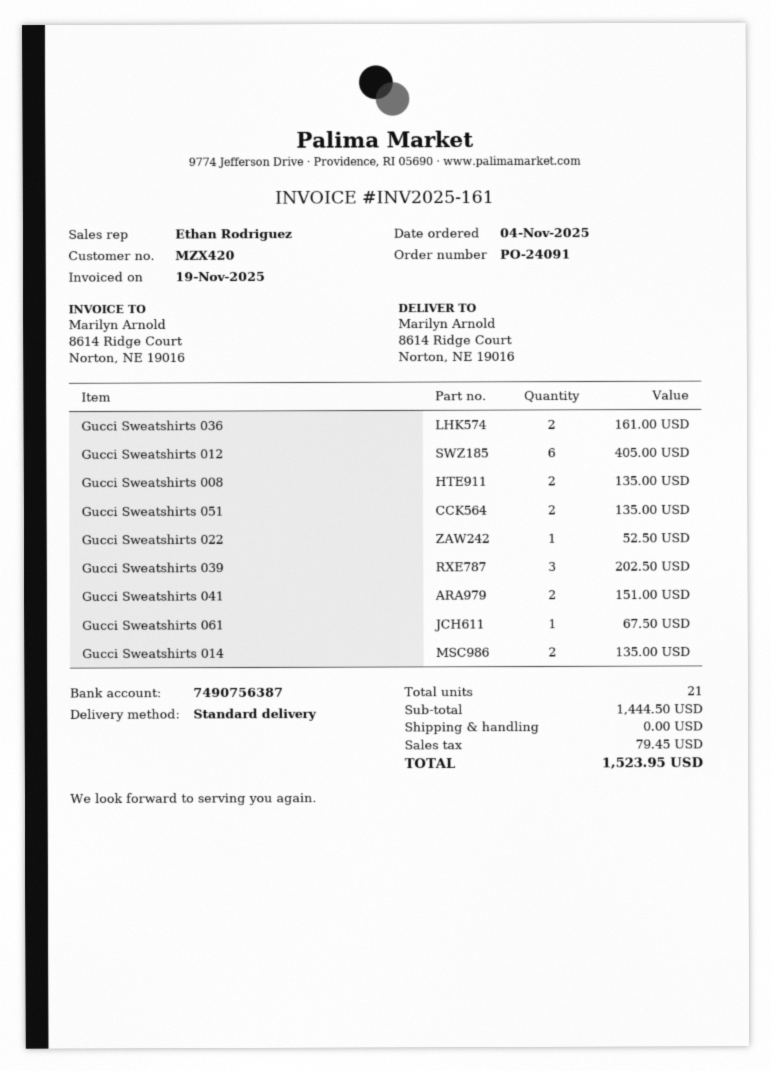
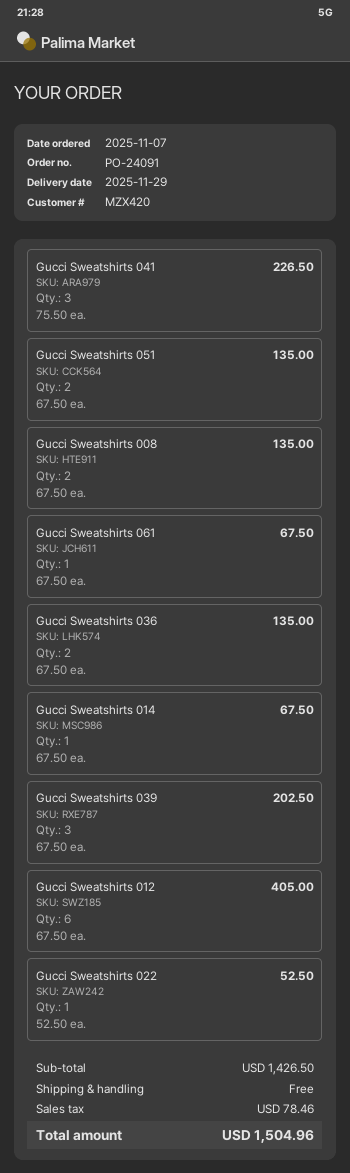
order date: 2025-11-04 -> 2025-11-07
Gucci Sweatshirts 036: 2 for 161.00 -> 2 for 135.00
Gucci Sweatshirts 041: 2 for 151.00 -> 3 for 226.50
Gucci Sweatshirts 014: 2 for 135.00 -> 1 for 67.50
subtotal: 1444.50 -> 1426.50
tax: 79.45 -> 78.46
total: 1523.95 -> 1504.96

